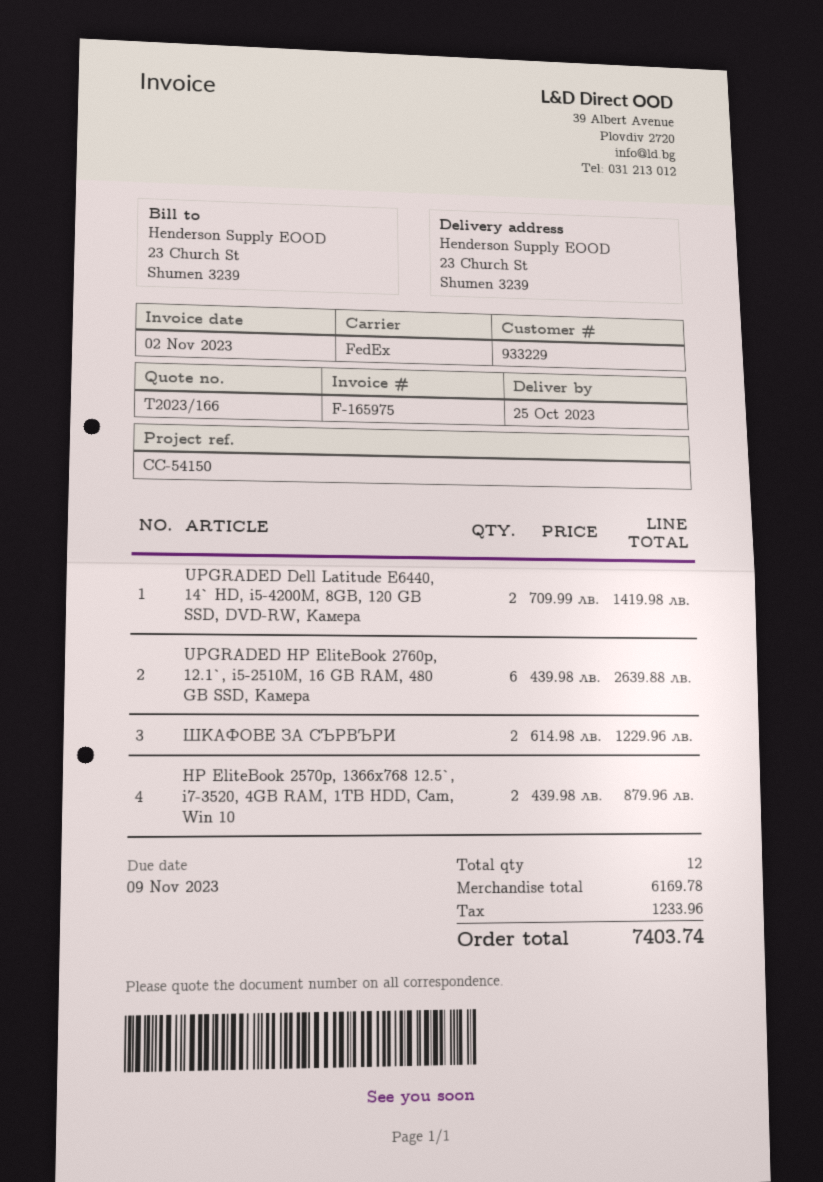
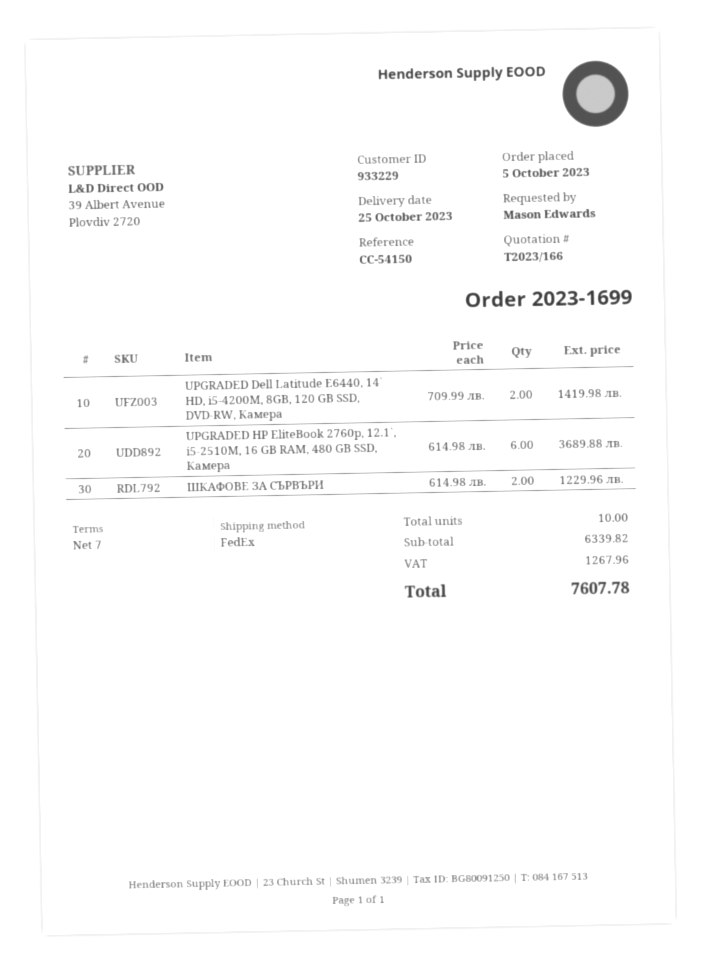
UPGRADED HP EliteBook 2760p, 12.1`, i5-2510M, 16 GB RAM, 480 GB SSD, Камера: 6 x 439.98 = 2639.88 -> 6 x 614.98 = 3689.88
HP EliteBook 2570p, 1366x768 12.5`, i7-3520, 4GB RAM, 1TB HDD, Cam, Win 10: 2 x 439.98 = 879.96 -> none
total quantity: 12 -> 10
subtotal: 6169.78 -> 6339.82
tax: 1233.96 -> 1267.96
total: 7403.74 -> 7607.78

